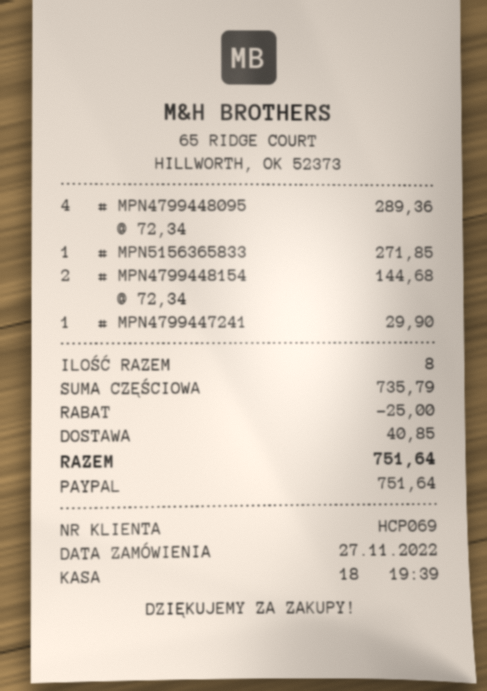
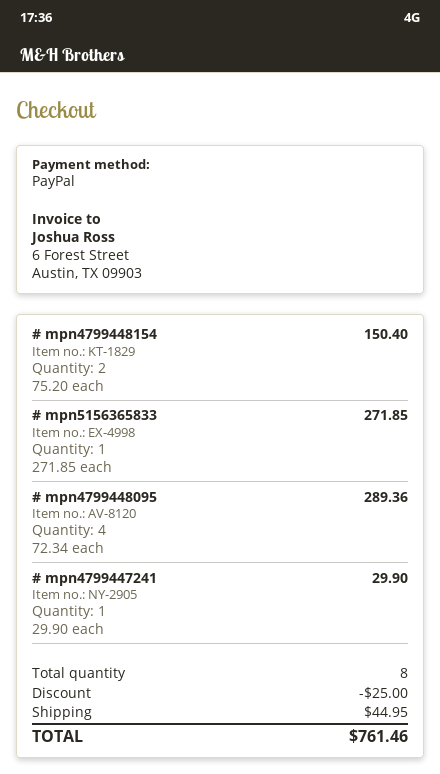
# MPN4799448154: 2 x 72.34 = 144.68 -> 2 x 75.20 = 150.40
shipping: 40.85 -> 44.95
total: 751.64 -> 761.46

